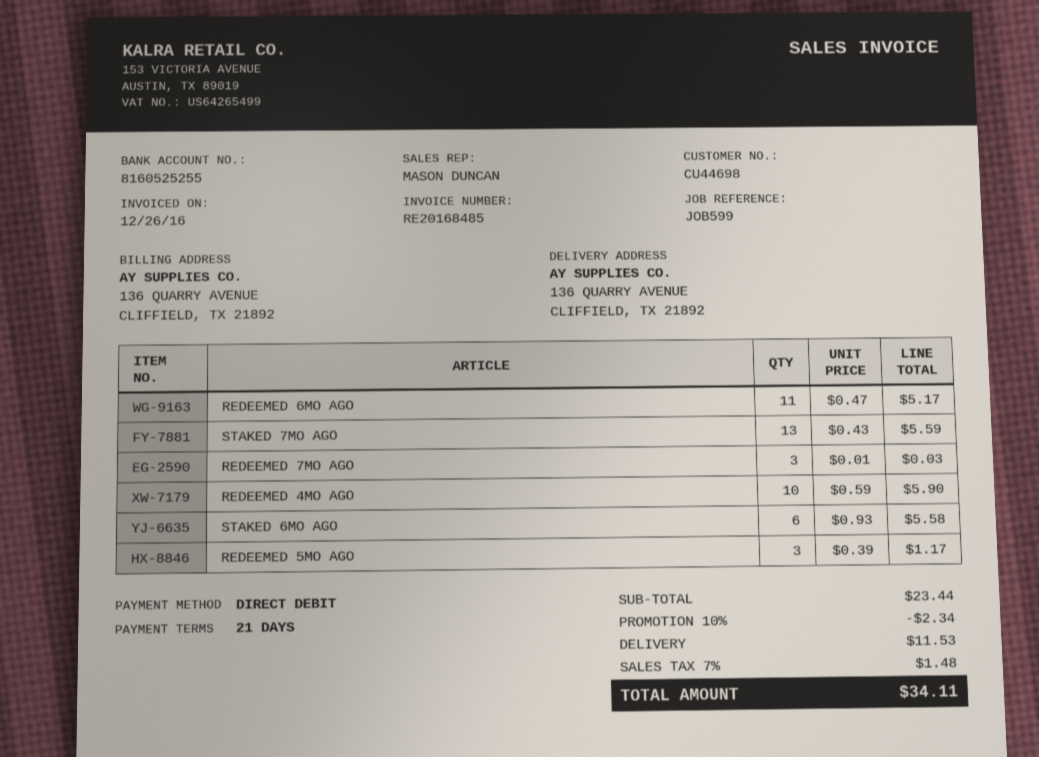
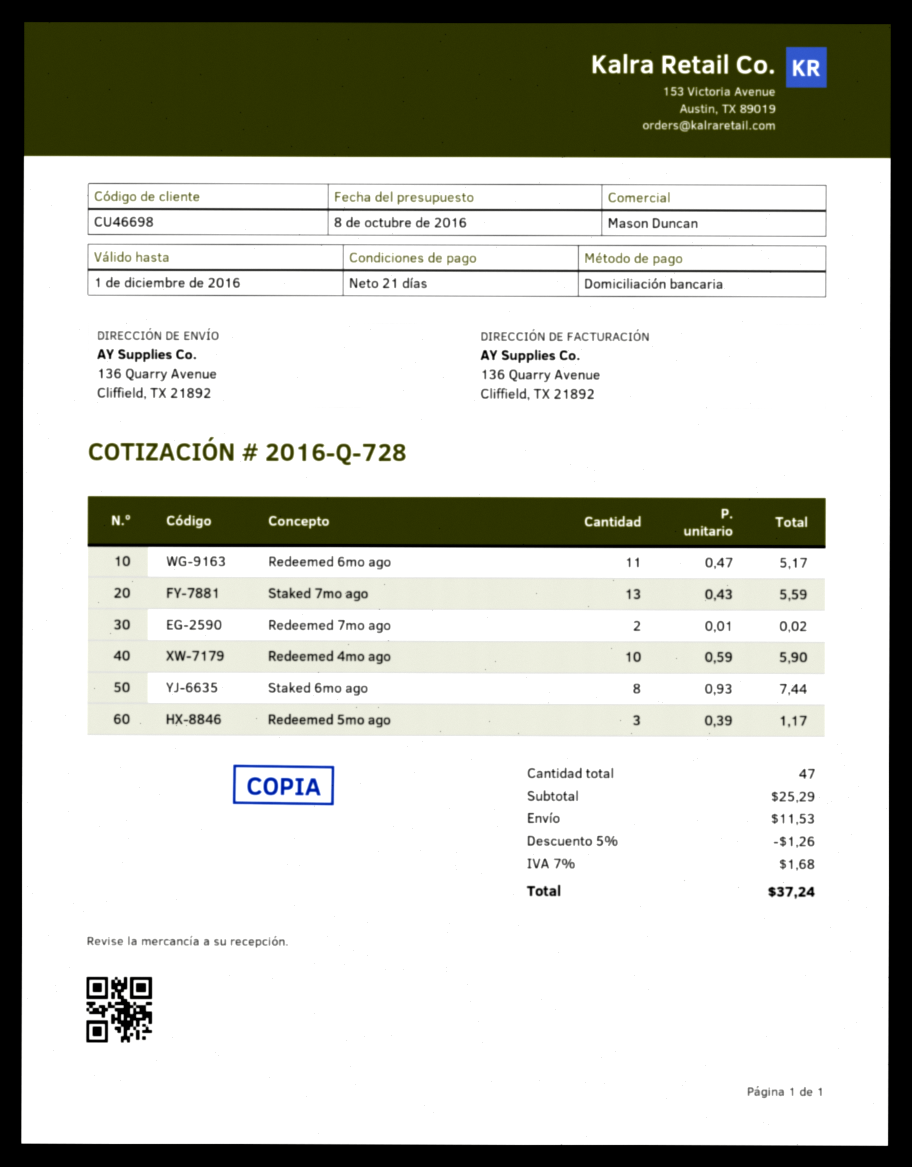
customer number: CU44698 -> CU46698
REDEEMED 7MO AGO: 3 x 0.01 = 0.03 -> 2 x 0.01 = 0.02
STAKED 6MO AGO: 6 x 0.93 = 5.58 -> 8 x 0.93 = 7.44
subtotal: 23.44 -> 25.29
discount: 10% = 2.34 -> 5% = 1.26
tax: 7% = 1.48 -> 7% = 1.68
total: 34.11 -> 37.24

